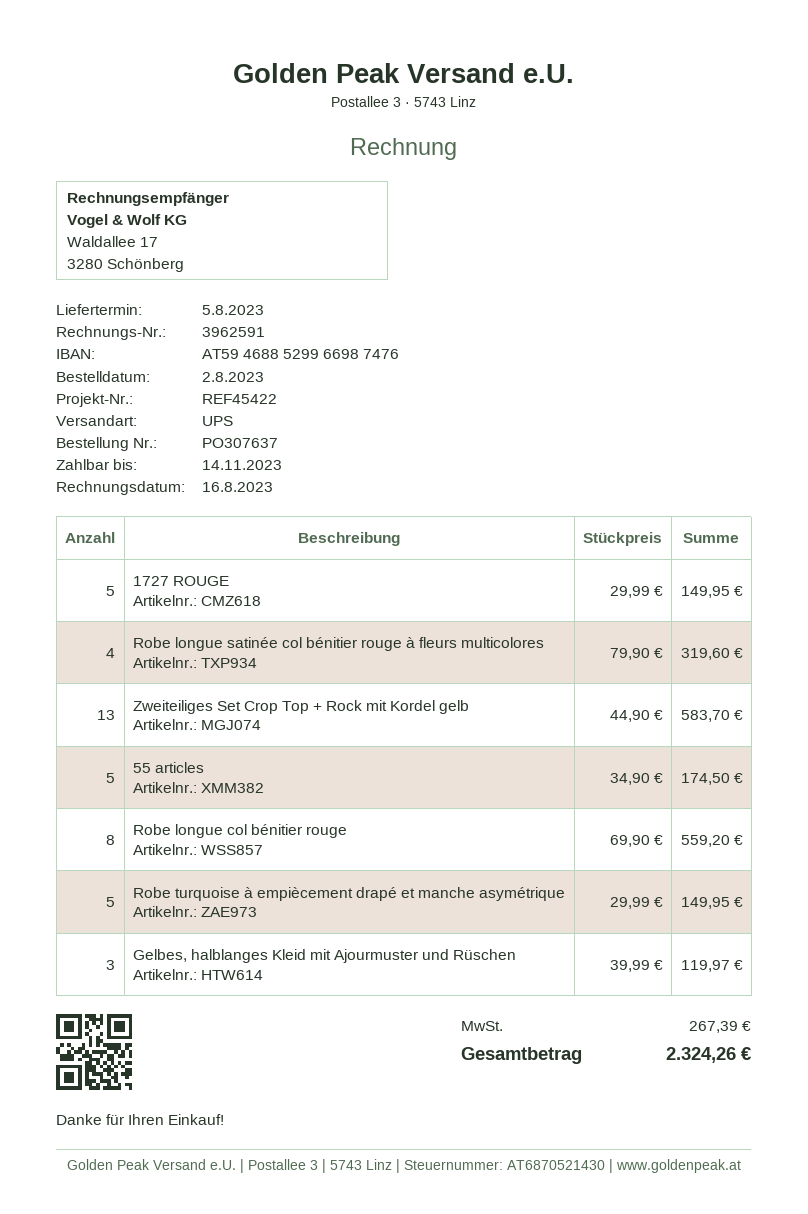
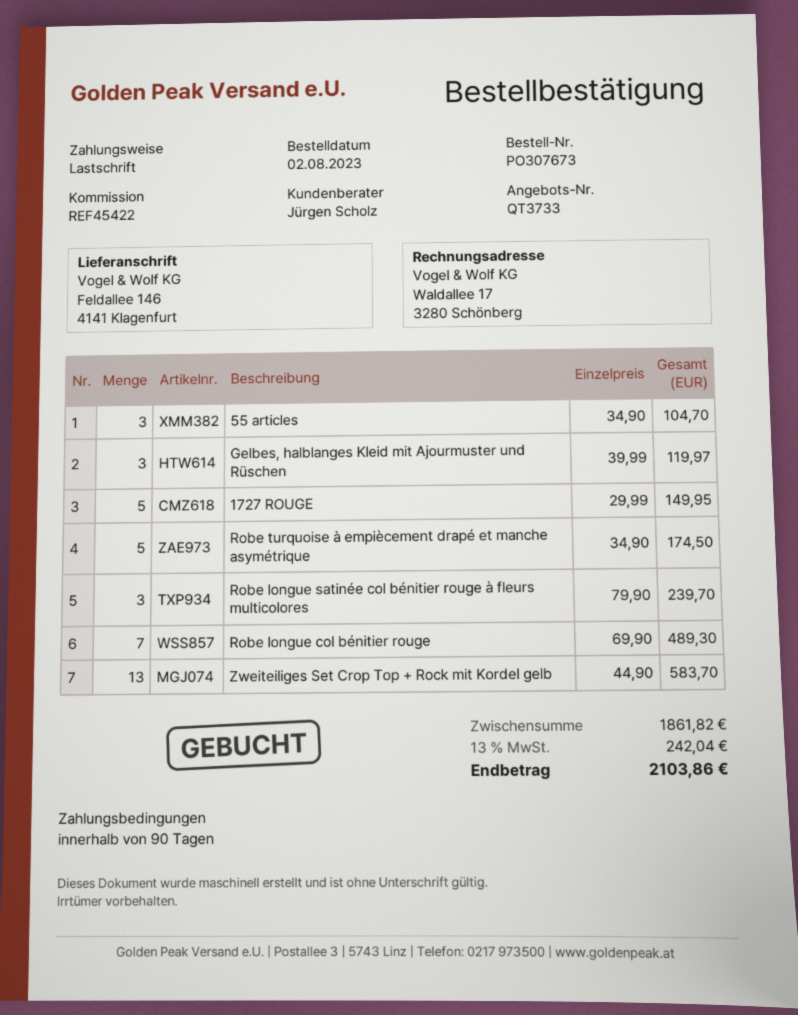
order number: PO307637 -> PO307673
Robe longue satinée col bénitier rouge à fleurs multicolores: 4 x 79.90 = 319.60 -> 3 x 79.90 = 239.70
55 articles: 5 x 34.90 = 174.50 -> 3 x 34.90 = 104.70
Robe longue col bénitier rouge: 8 x 69.90 = 559.20 -> 7 x 69.90 = 489.30
Robe turquoise à empiècement drapé et manche asymétrique: 5 x 29.99 = 149.95 -> 5 x 34.90 = 174.50
tax: 267.39 -> 242.04
total: 2324.26 -> 2103.86

